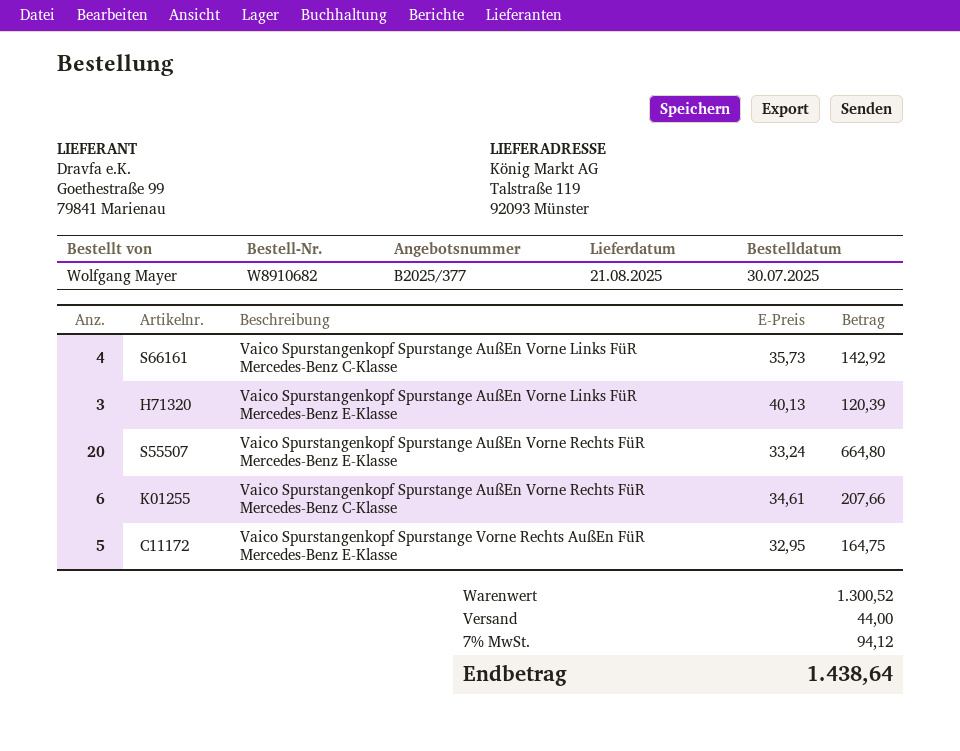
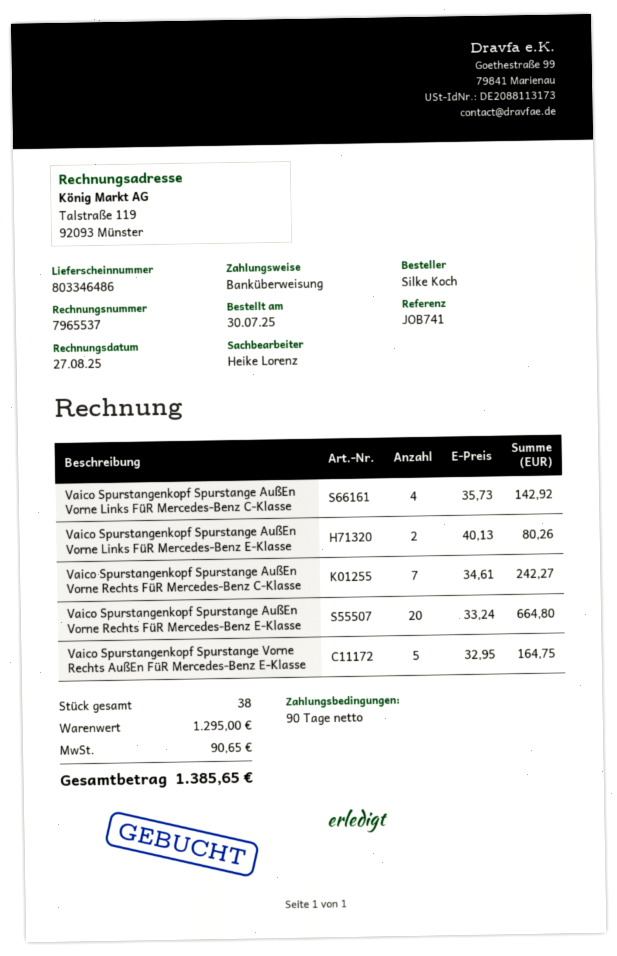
ordered by: Wolfgang Mayer -> Silke Koch
Vaico Spurstangenkopf Spurstange AußEn Vorne Links FüR Mercedes-Benz E-Klasse: 3 x 40.13 = 120.39 -> 2 x 40.13 = 80.26
Vaico Spurstangenkopf Spurstange AußEn Vorne Rechts FüR Mercedes-Benz C-Klasse: 6 x 34.61 = 207.66 -> 7 x 34.61 = 242.27
subtotal: 1300.52 -> 1295.00
shipping: 44.00 -> none
tax: 94.12 -> 90.65
total: 1438.64 -> 1385.65

